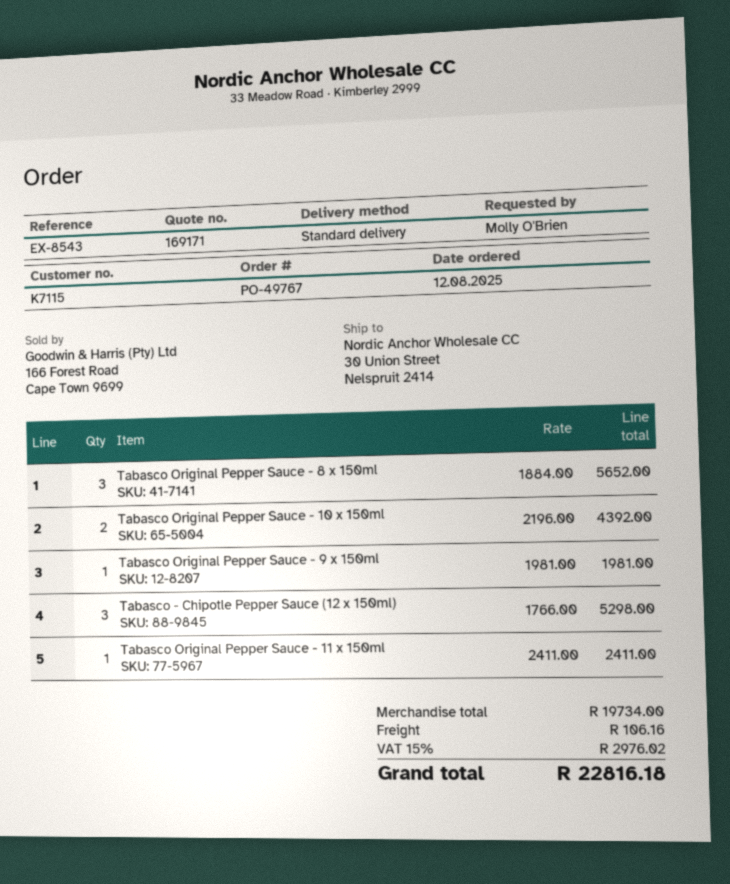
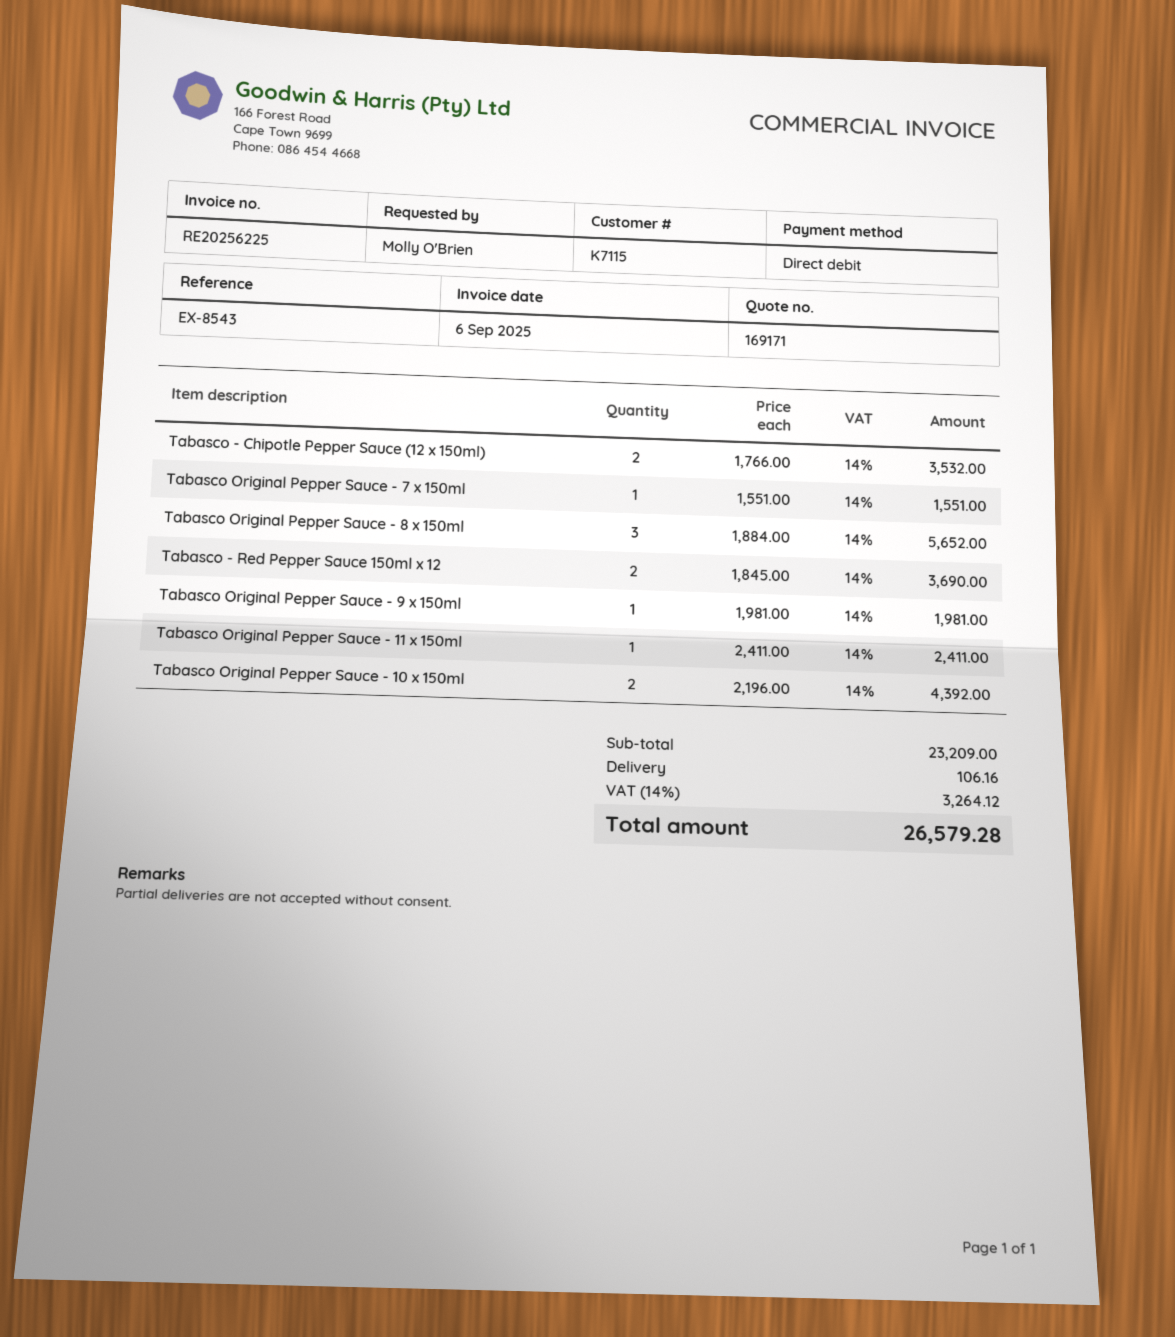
Tabasco - Chipotle Pepper Sauce (12 x 150ml): 3 x 1766.00 = 5298.00 -> 2 x 1766.00 = 3532.00
Tabasco Original Pepper Sauce - 7 x 150ml: none -> 1 x 1551.00 = 1551.00
Tabasco - Red Pepper Sauce 150ml x 12: none -> 2 x 1845.00 = 3690.00
subtotal: 19734.00 -> 23209.00
tax: 15% = 2976.02 -> 14% = 3264.12
total: 22816.18 -> 26579.28

